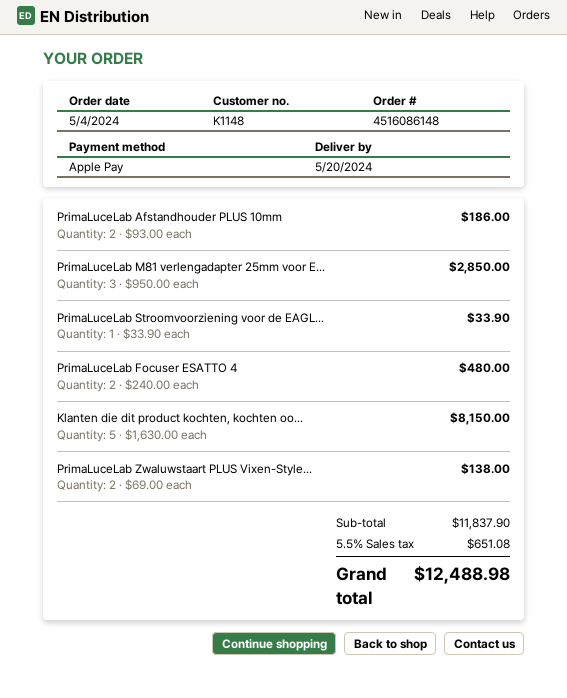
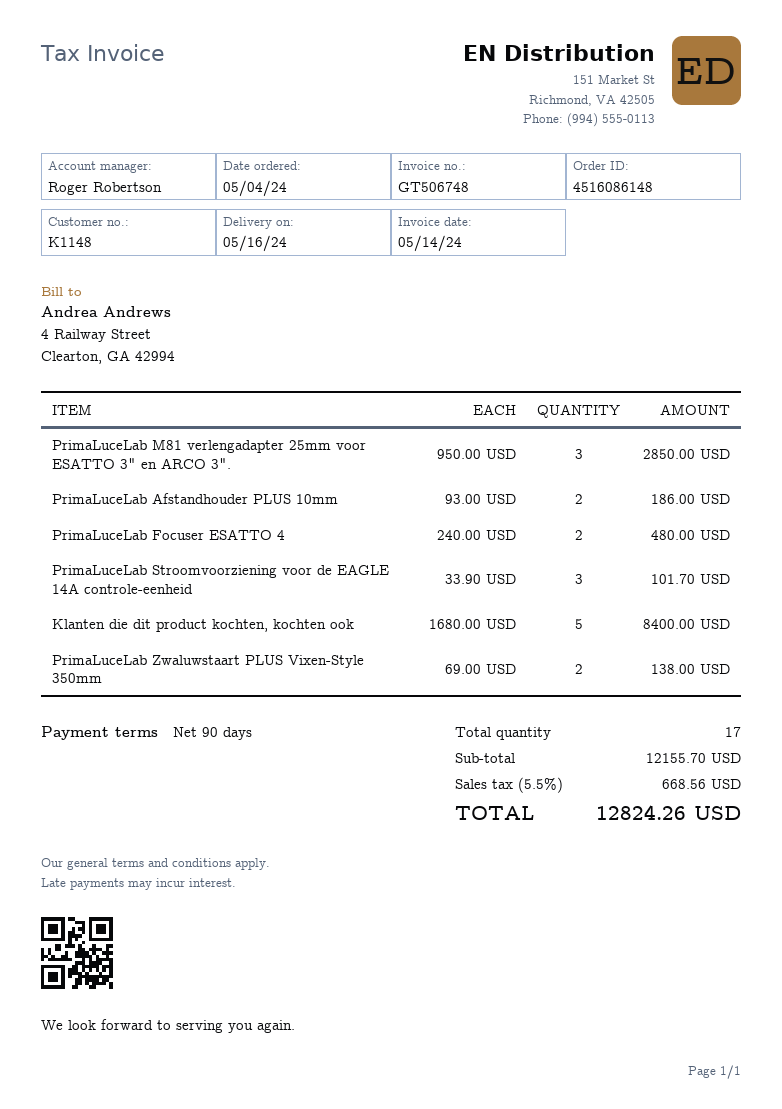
delivery date: 2024-05-20 -> 2024-05-16
PrimaLuceLab Stroomvoorziening voor de EAGL...: 1 x 33.90 = 33.90 -> 3 x 33.90 = 101.70
Klanten die dit product kochten, kochten oo...: 5 x 1630.00 = 8150.00 -> 5 x 1680.00 = 8400.00
subtotal: 11837.90 -> 12155.70
tax: 5.5% = 651.08 -> 5.5% = 668.56
total: 12488.98 -> 12824.26

